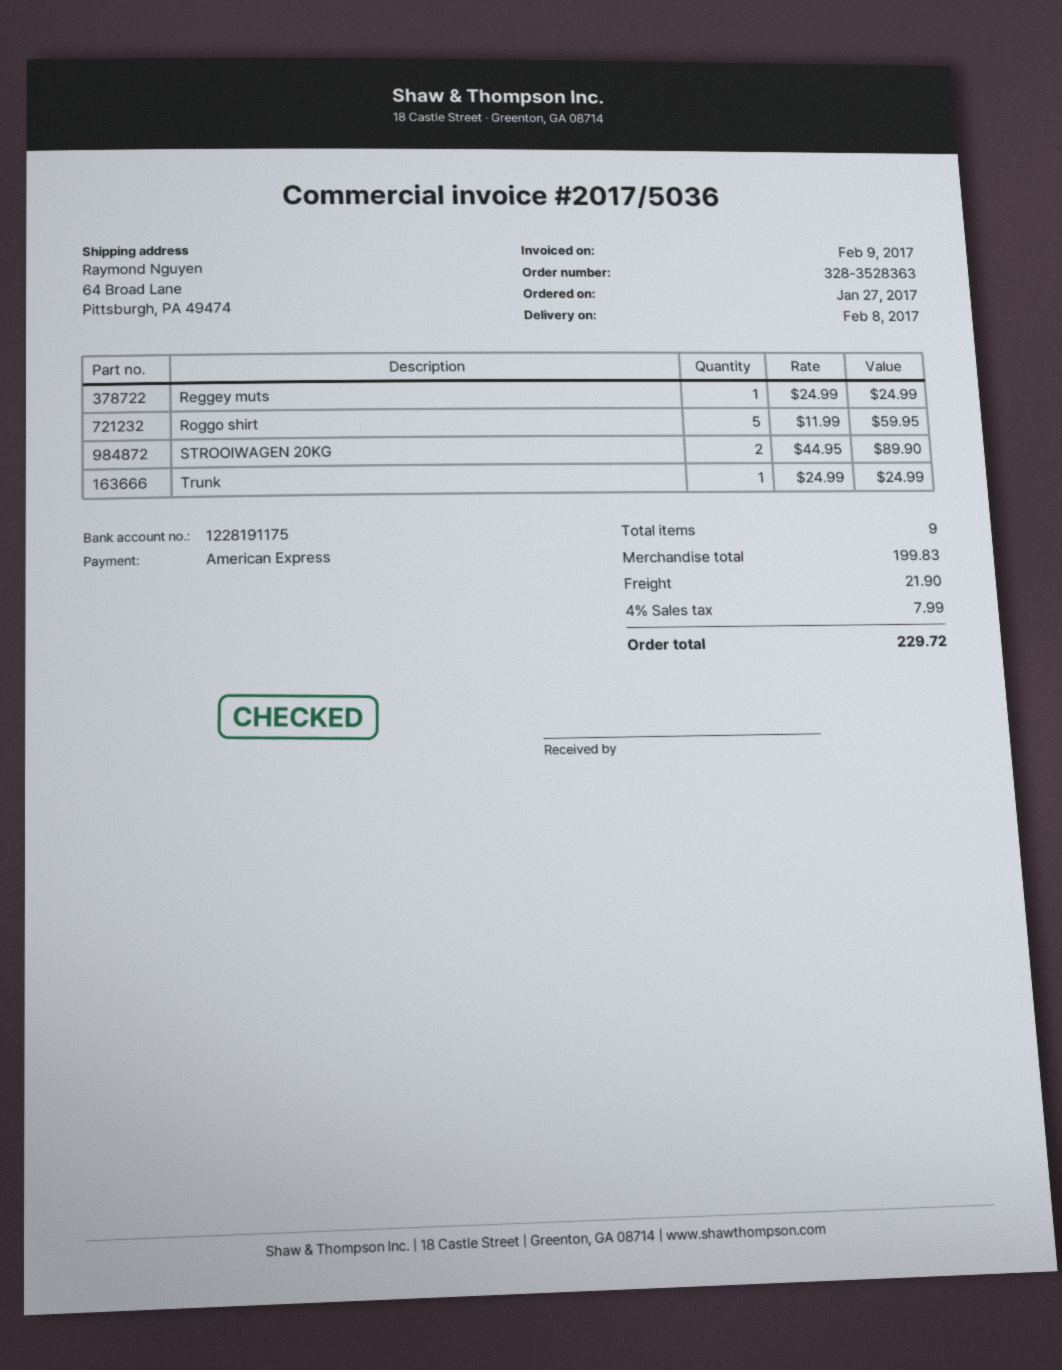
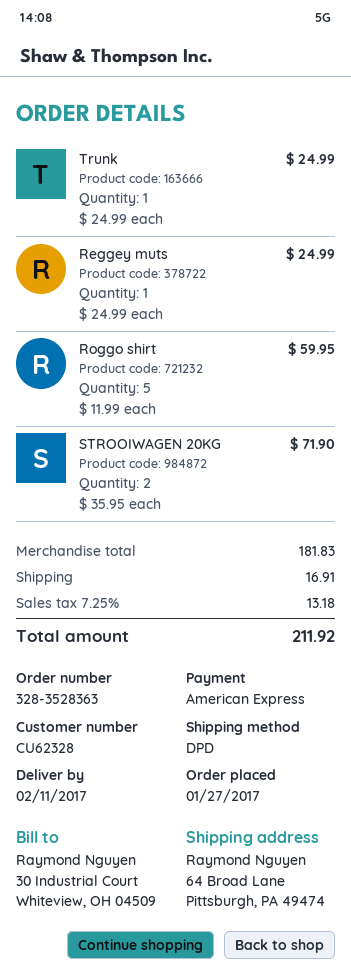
delivery date: 2017-02-08 -> 2017-02-11
STROOIWAGEN 20KG: 2 x 44.95 = 89.90 -> 2 x 35.95 = 71.90
subtotal: 199.83 -> 181.83
shipping: 21.90 -> 16.91
tax: 4% = 7.99 -> 7.25% = 13.18
total: 229.72 -> 211.92

